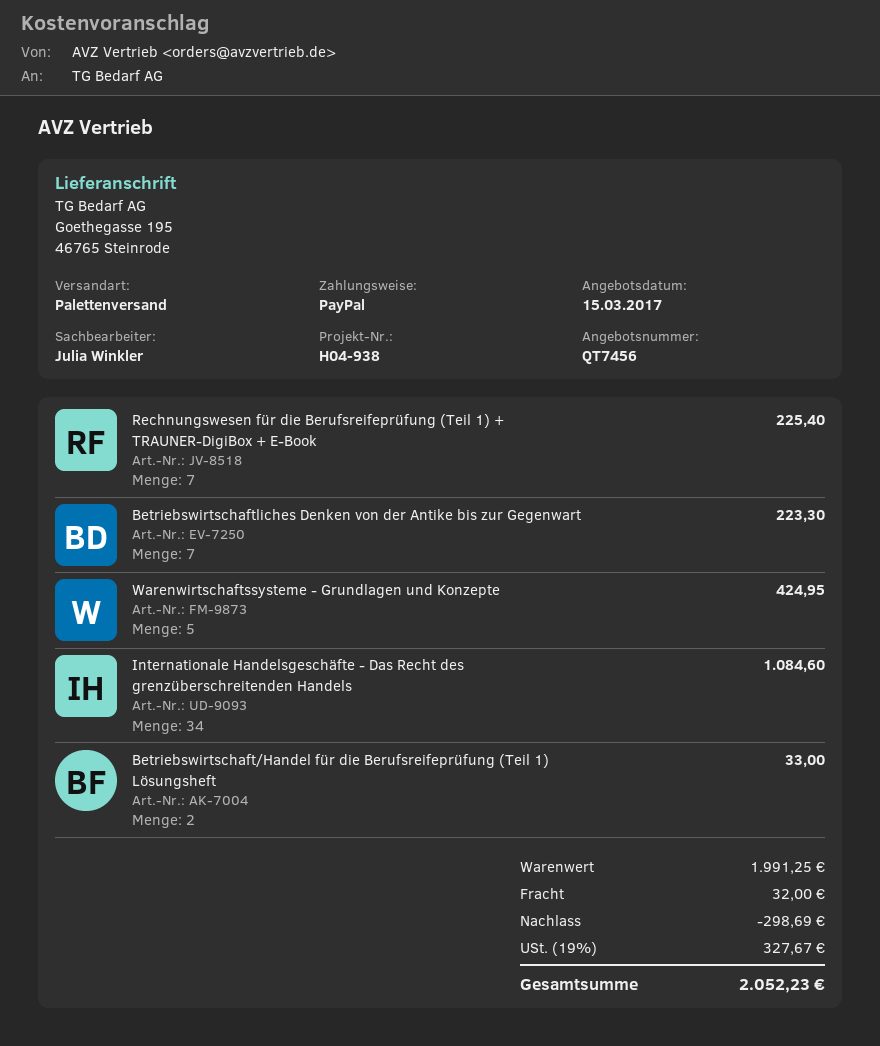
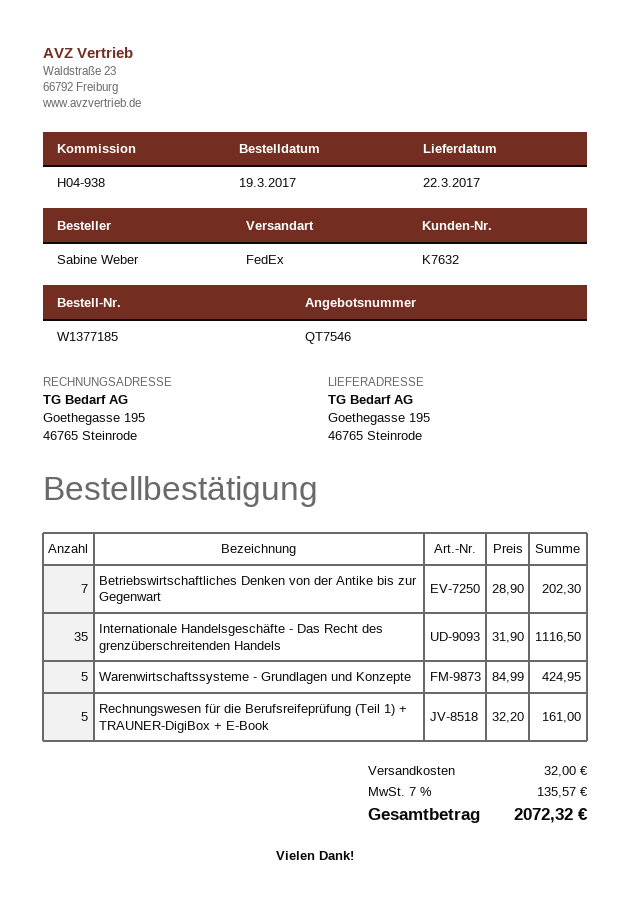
quote number: QT7456 -> QT7546
shipping method: pallet freight -> FedEx
Rechnungswesen für die Berufsreifeprüfung (Teil 1) + TRAUNER-DigiBox + E-Book: 7 for 225.40 -> 5 for 161.00
Betriebswirtschaftliches Denken von der Antike bis zur Gegenwart: 7 for 223.30 -> 7 for 202.30
Internationale Handelsgeschäfte - Das Recht des grenzüberschreitenden Handels: 34 for 1084.60 -> 35 for 1116.50
Betriebswirtschaft/Handel für die Berufsreifeprüfung (Teil 1) Lösungsheft: 2 for 33.00 -> none
discount: 298.69 -> none
tax: 19% = 327.67 -> 7% = 135.57
total: 2052.23 -> 2072.32

